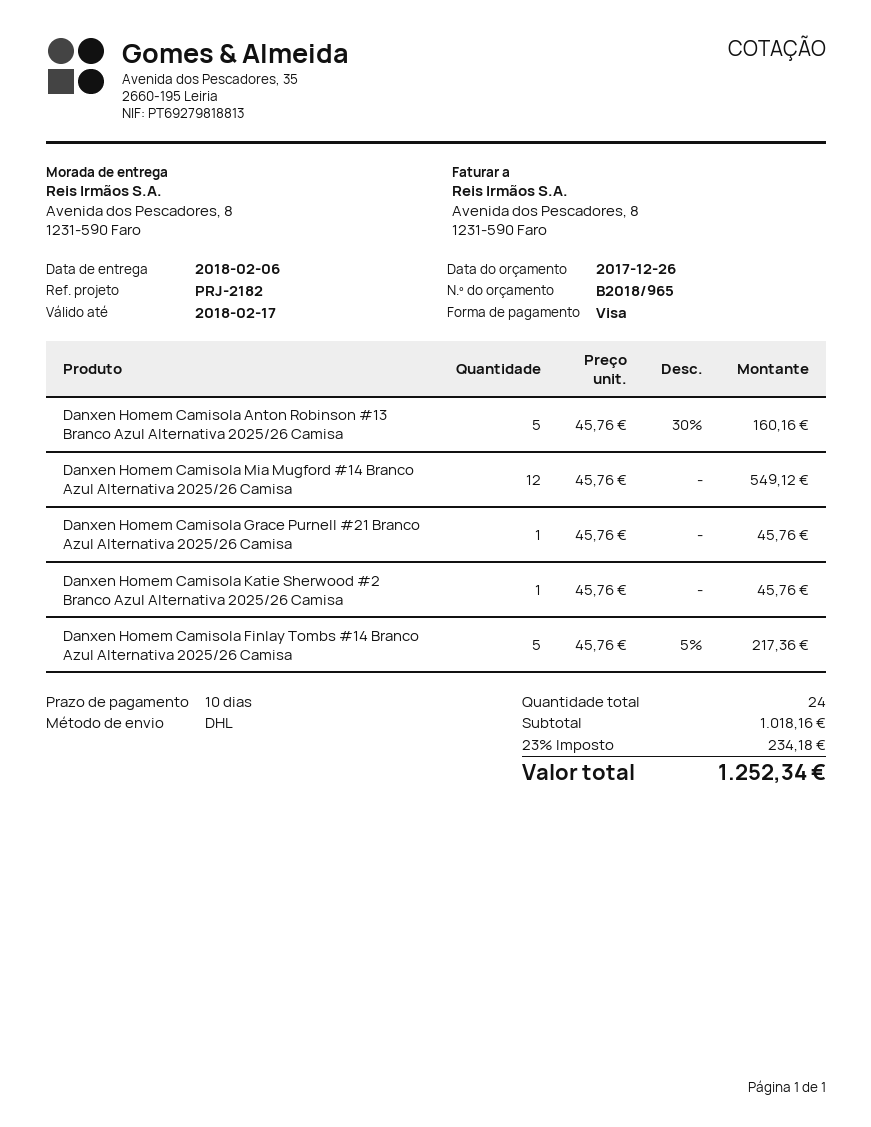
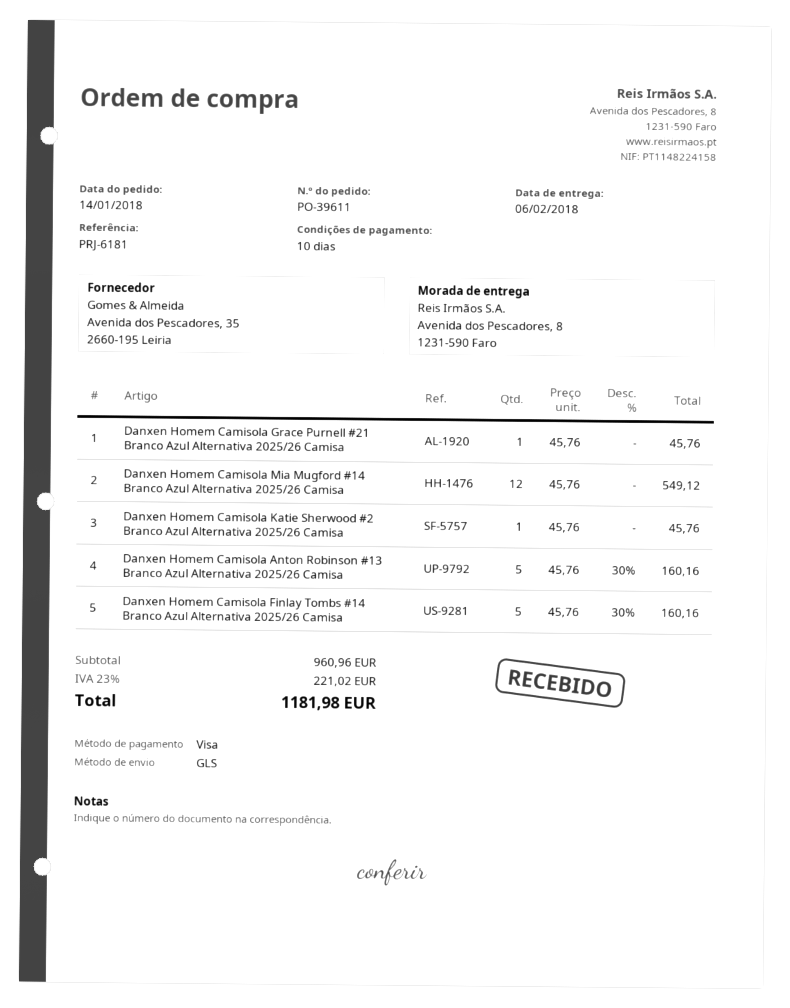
reference: PRJ-2182 -> PRJ-6181
shipping method: DHL -> GLS
Danxen Homem Camisola Finlay Tombs #14 Branco Azul Alternativa 2025/26 Camisa: 5 x 45.76 - 5% = 217.36 -> 5 x 45.76 - 30% = 160.16
subtotal: 1018.16 -> 960.96
tax: 23% = 234.18 -> 23% = 221.02
total: 1252.34 -> 1181.98

